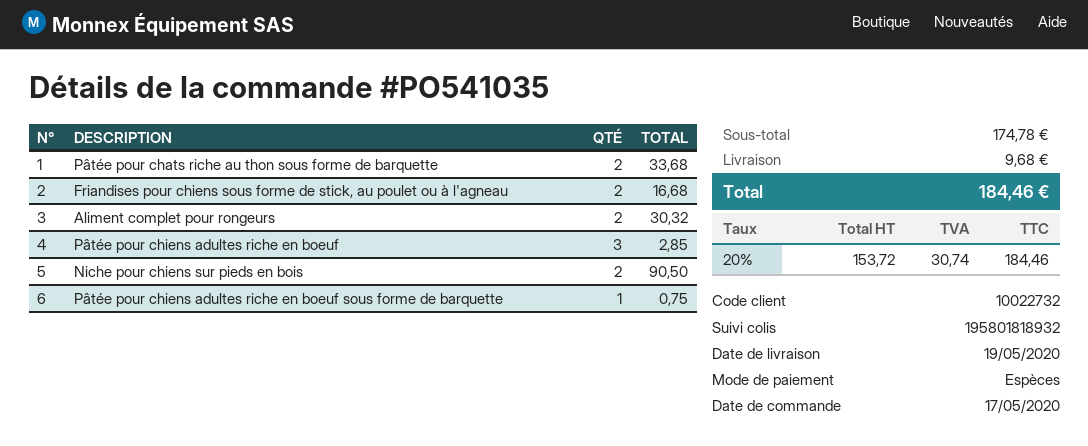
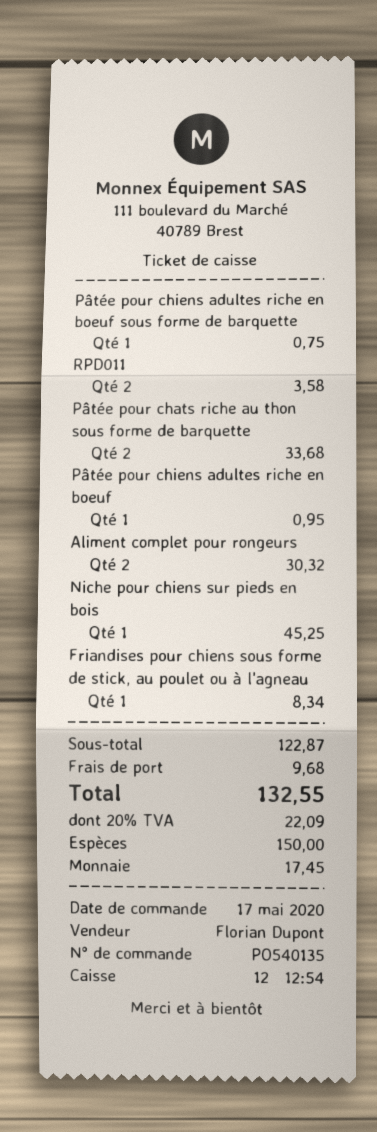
order number: PO541035 -> PO540135
Friandises pour chiens sous forme de stick, au poulet ou à l'agneau: 2 for 16.68 -> 1 for 8.34
Pâtée pour chiens adultes riche en boeuf: 3 for 2.85 -> 1 for 0.95
Niche pour chiens sur pieds en bois: 2 for 90.50 -> 1 for 45.25
RPD011: none -> 2 for 3.58
subtotal: 174.78 -> 122.87
tax: 20% = 30.74 -> 20% = 22.09
total: 184.46 -> 132.55

